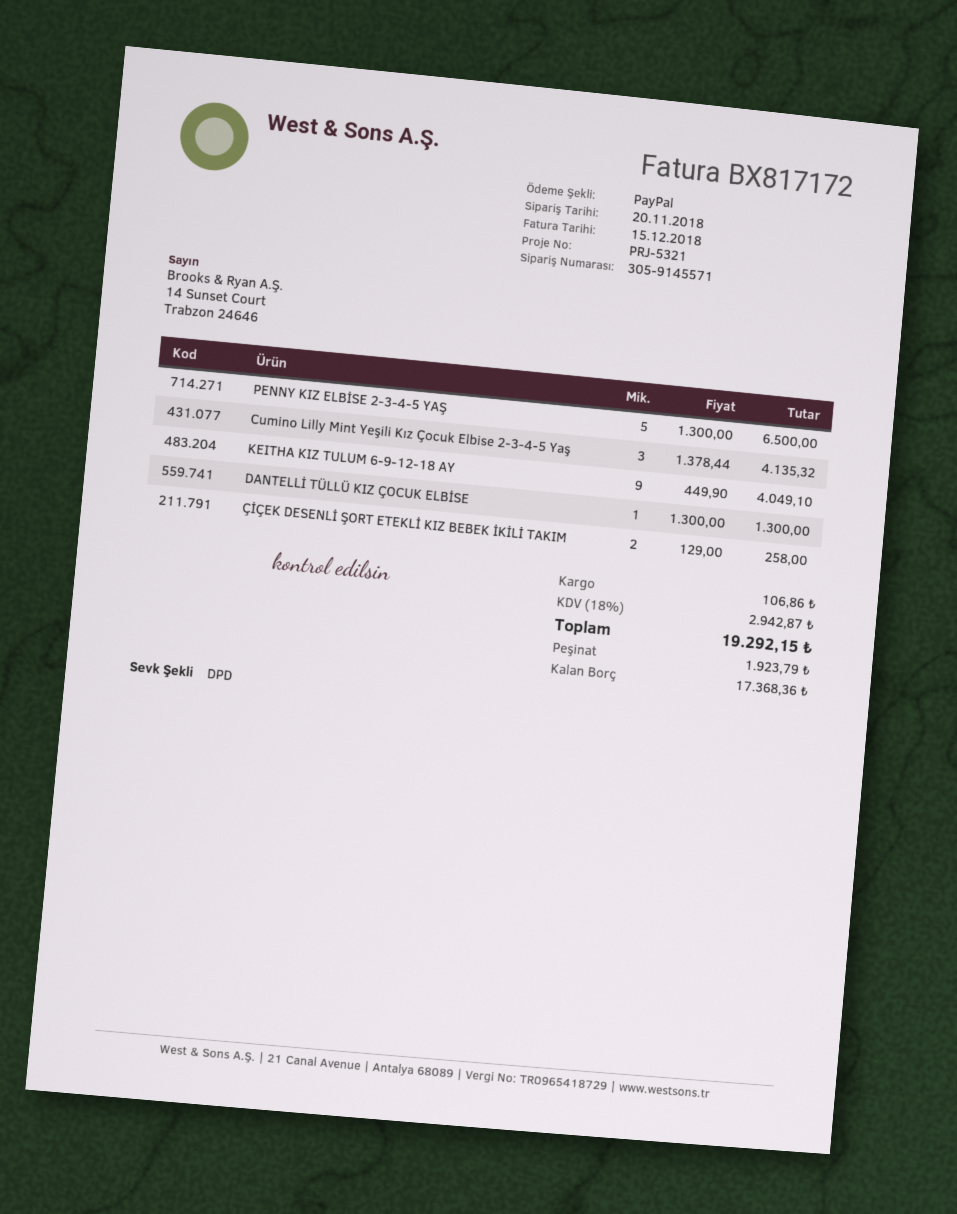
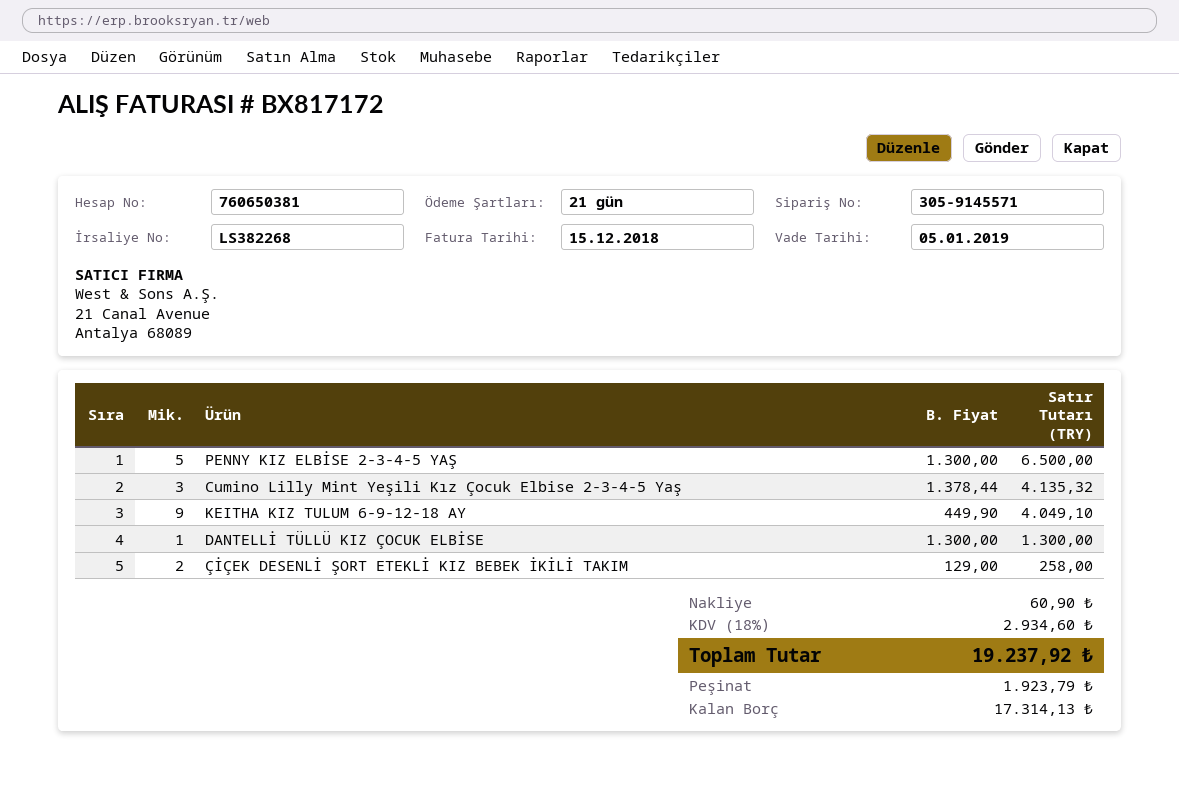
shipping: 106.86 -> 60.90
tax: 18% = 2942.87 -> 18% = 2934.60
total: 19292.15 -> 19237.92
balance: 17368.36 -> 17314.13

